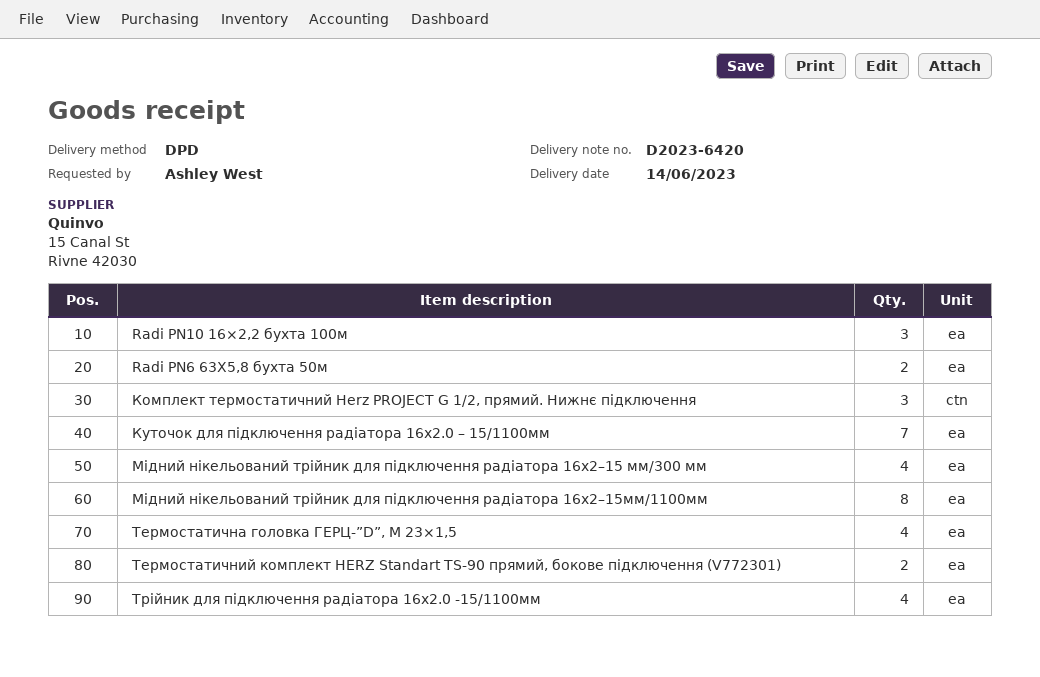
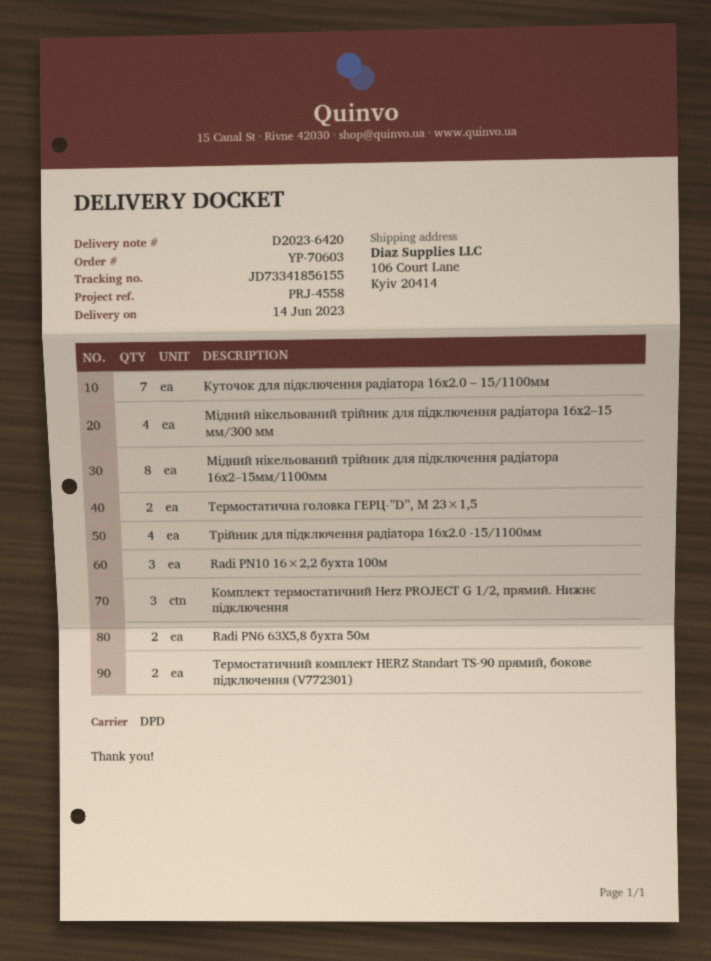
Термостатична головка ГЕРЦ-”D”, M 23×1,5: 4 -> 2

